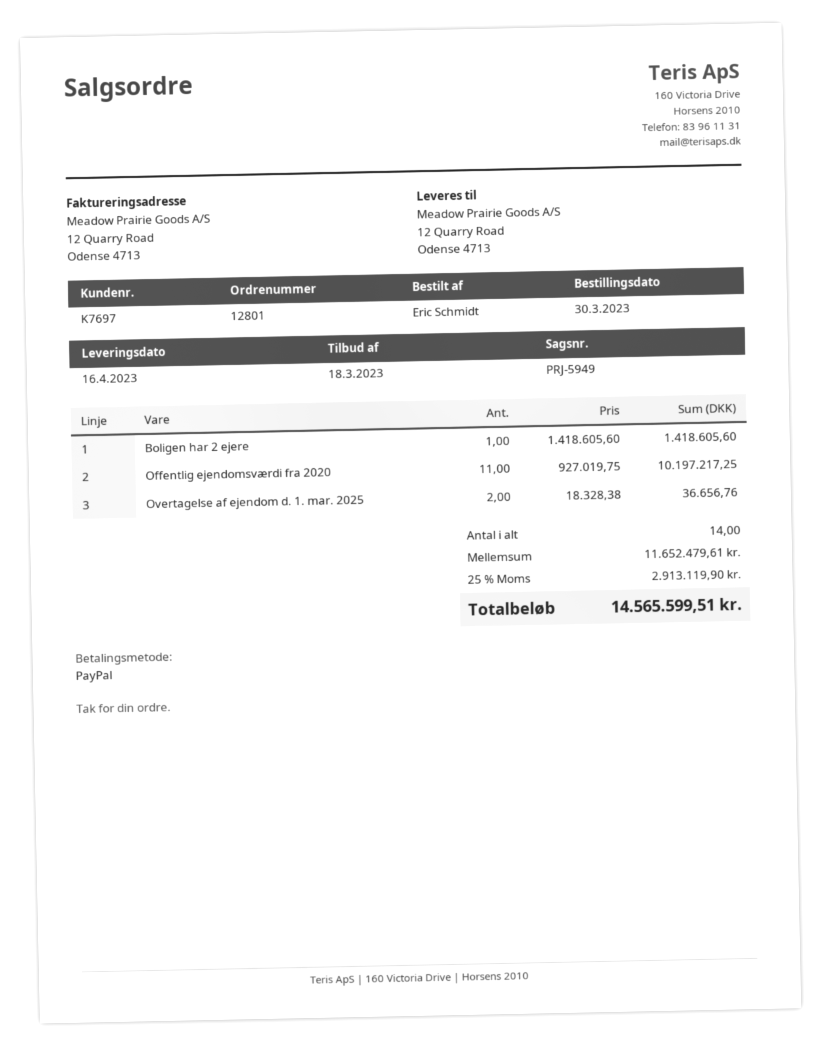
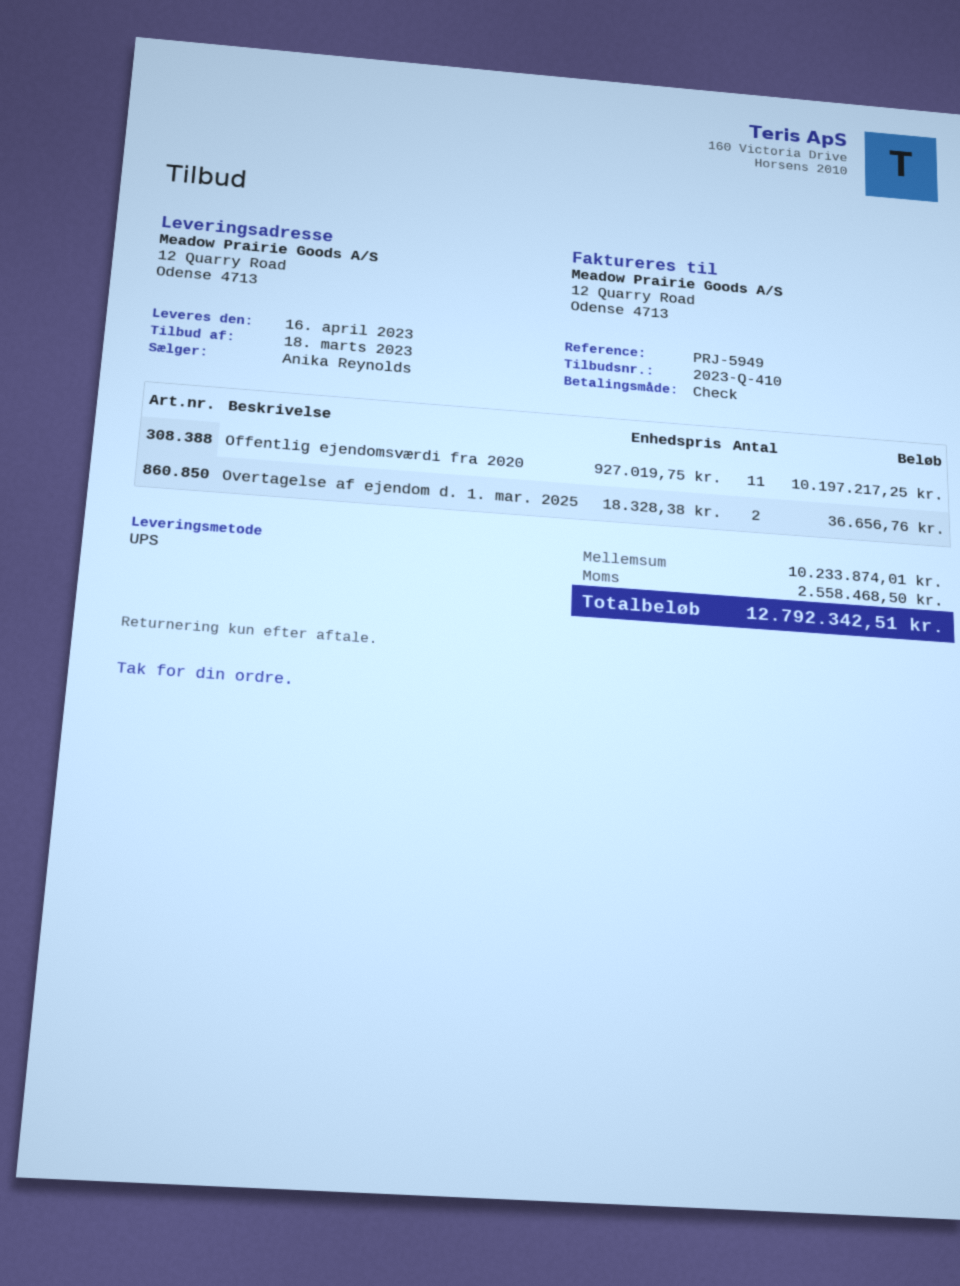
payment method: PayPal -> cheque
Boligen har 2 ejere: 1 x 1418605.60 = 1418605.60 -> none
subtotal: 11652479.61 -> 10233874.01
tax: 2913119.90 -> 2558468.50
total: 14565599.51 -> 12792342.51

